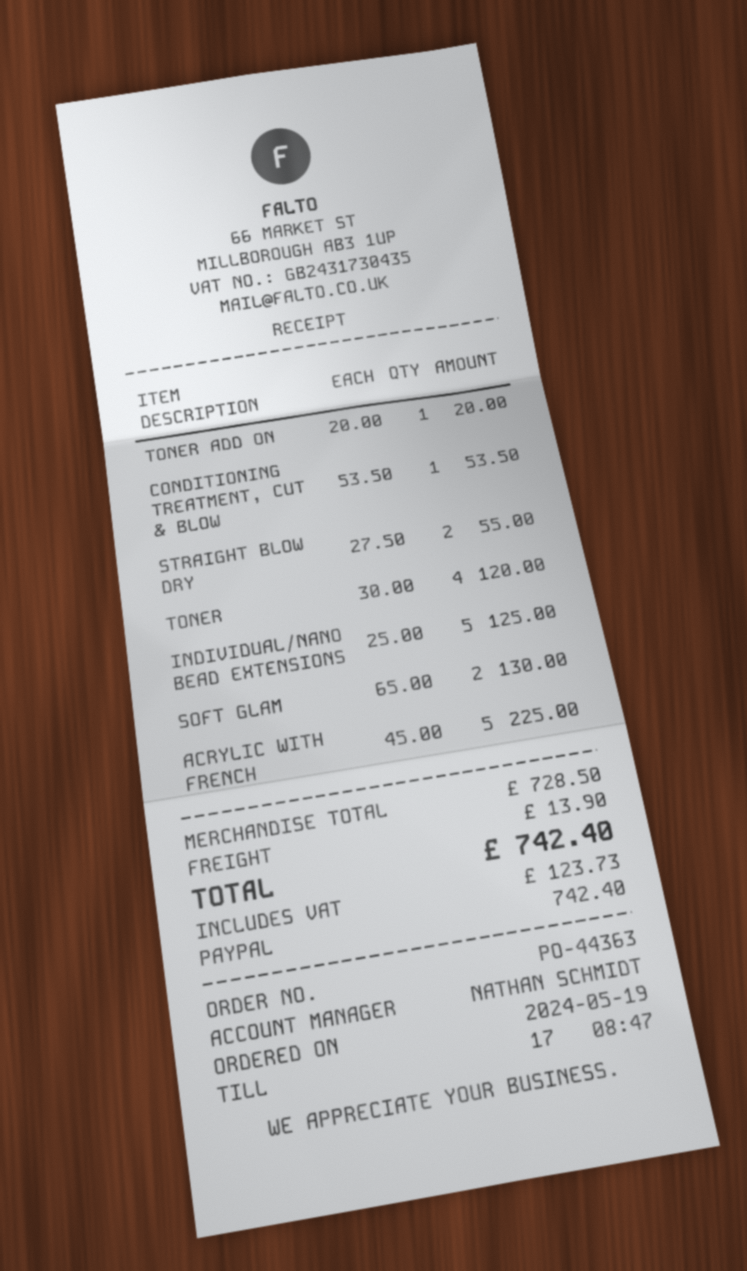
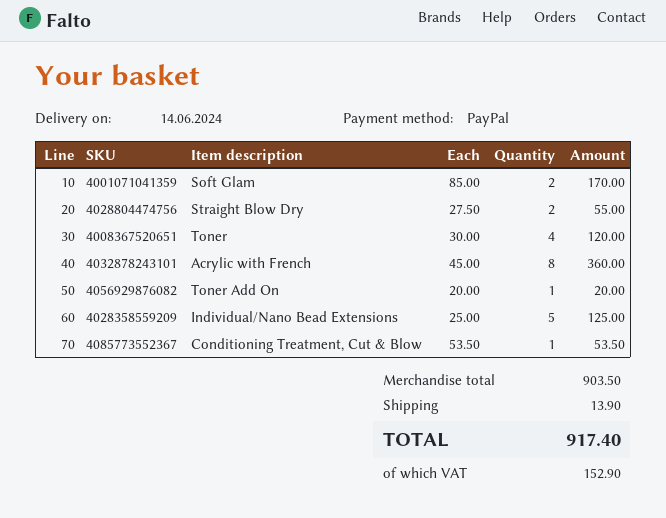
SOFT GLAM: 2 x 65.00 = 130.00 -> 2 x 85.00 = 170.00
ACRYLIC WITH FRENCH: 5 x 45.00 = 225.00 -> 8 x 45.00 = 360.00
subtotal: 728.50 -> 903.50
tax: 123.73 -> 152.90
total: 742.40 -> 917.40

